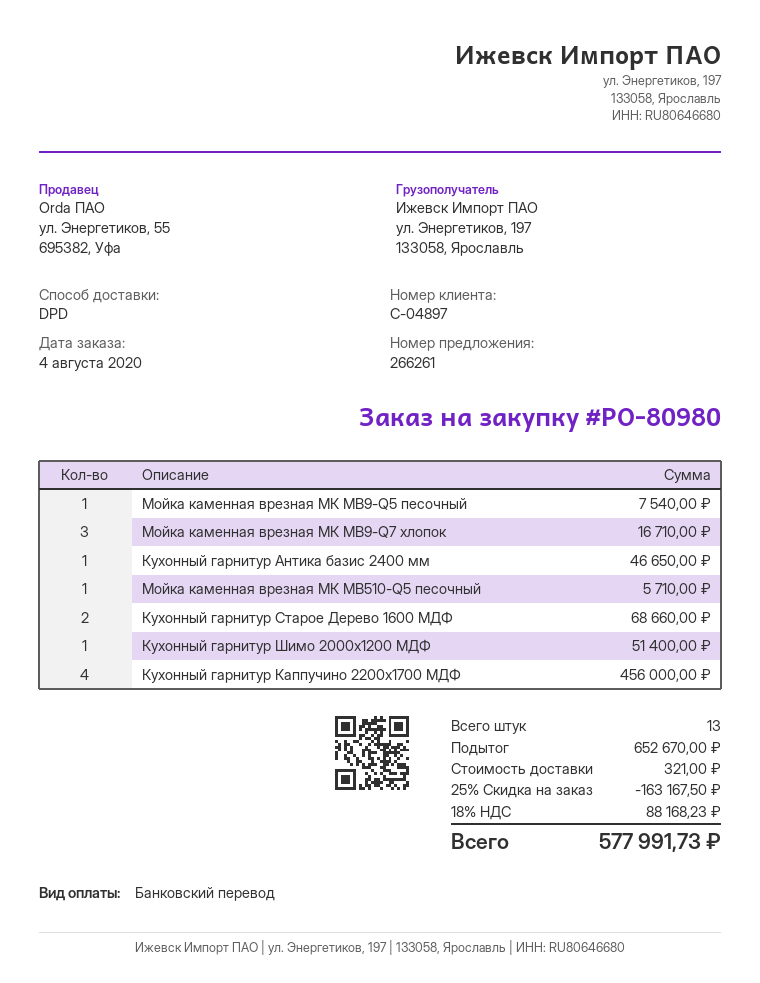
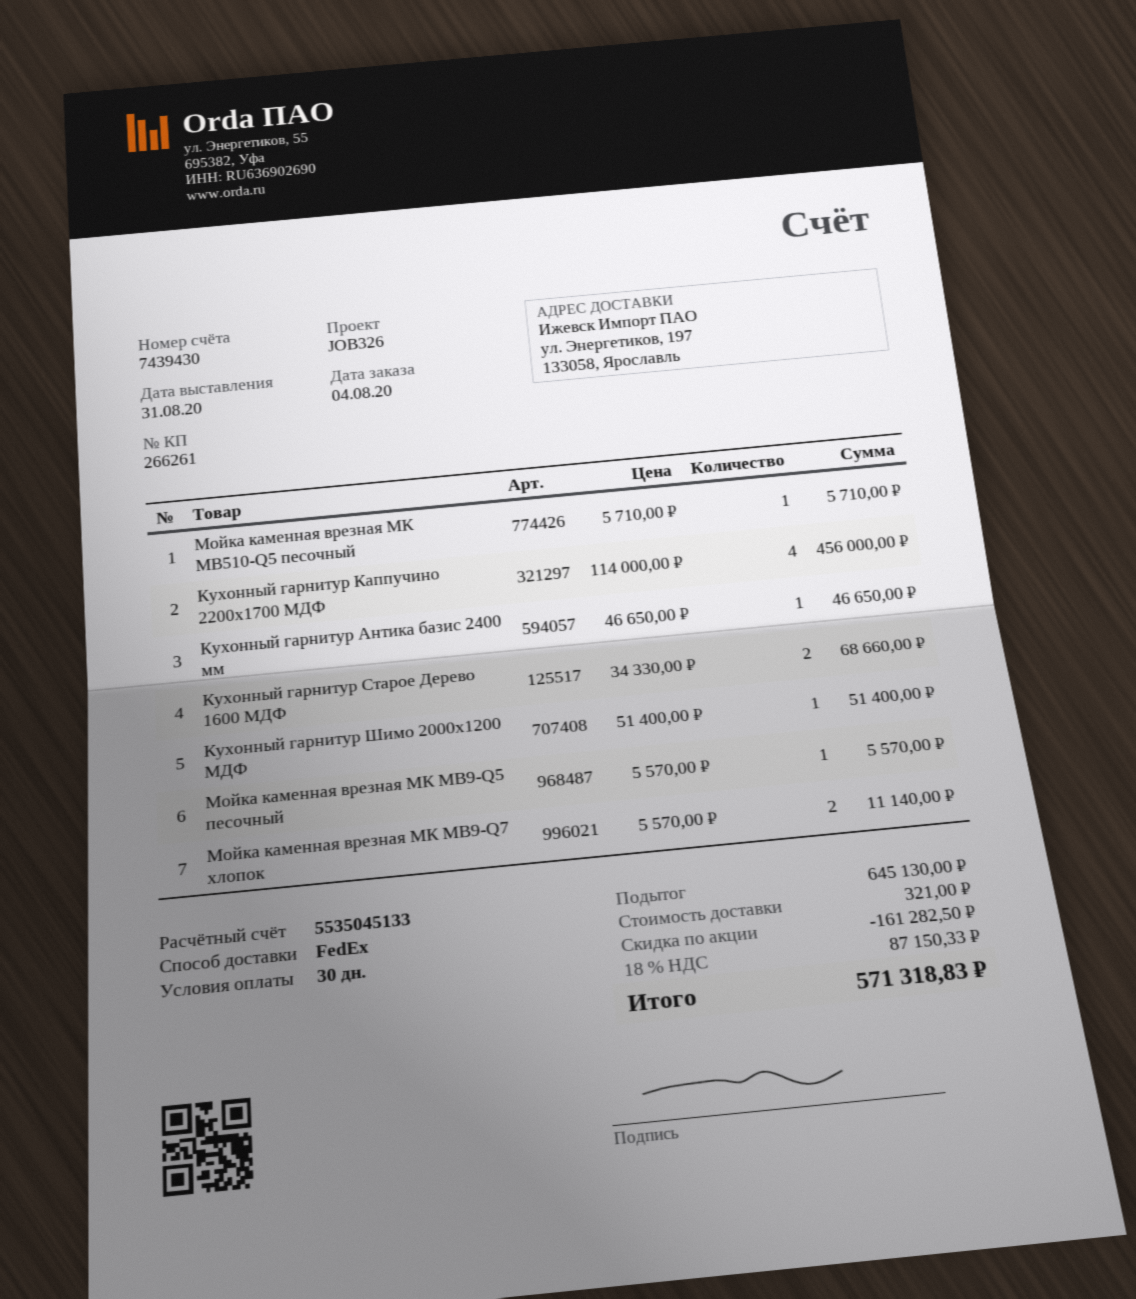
shipping method: DPD -> FedEx
Мойка каменная врезная МК МВ9-Q5 песочный: 1 for 7540.00 -> 1 for 5570.00
Мойка каменная врезная МК МВ9-Q7 хлопок: 3 for 16710.00 -> 2 for 11140.00
subtotal: 652670.00 -> 645130.00
discount: 163167.50 -> 161282.50
tax: 18% = 88168.23 -> 18% = 87150.33
total: 577991.73 -> 571318.83

